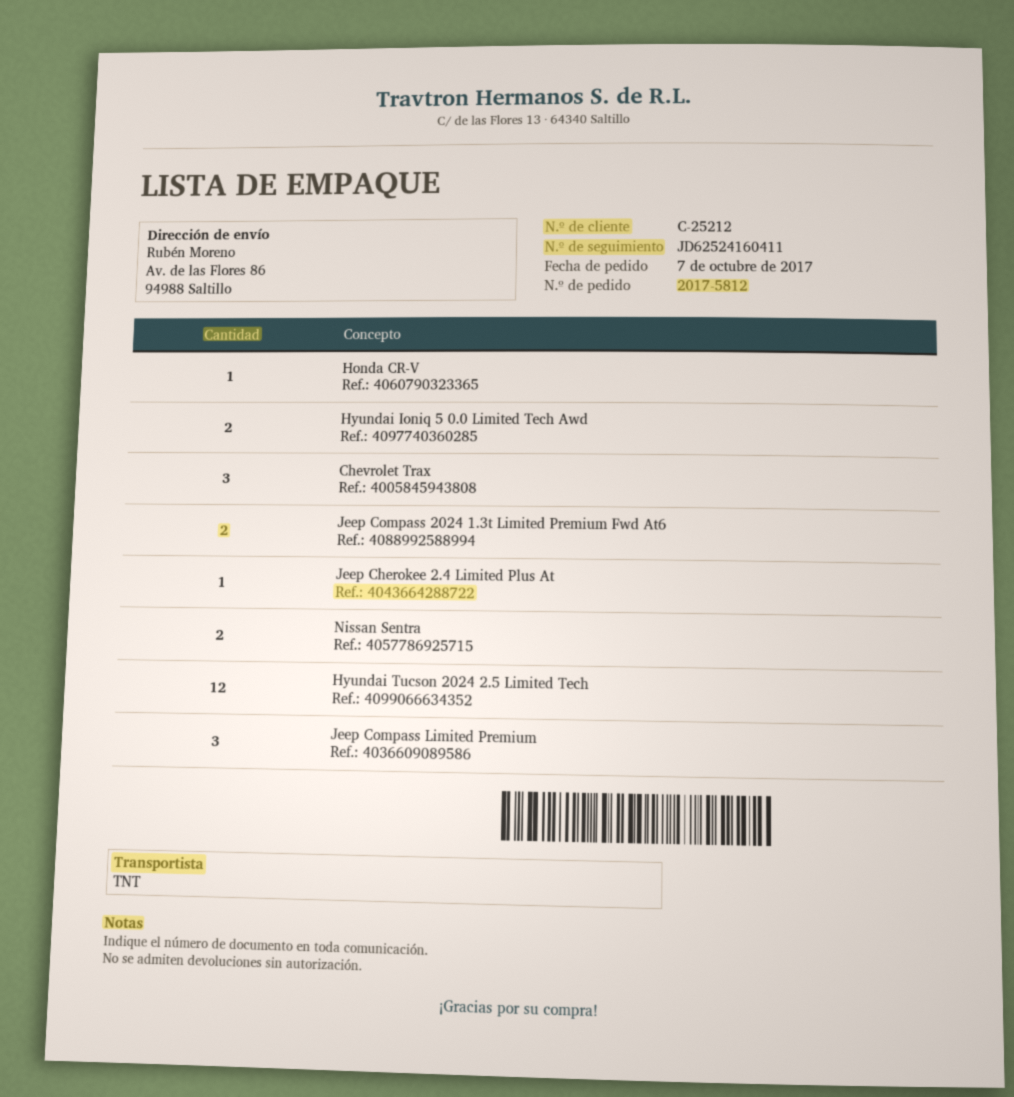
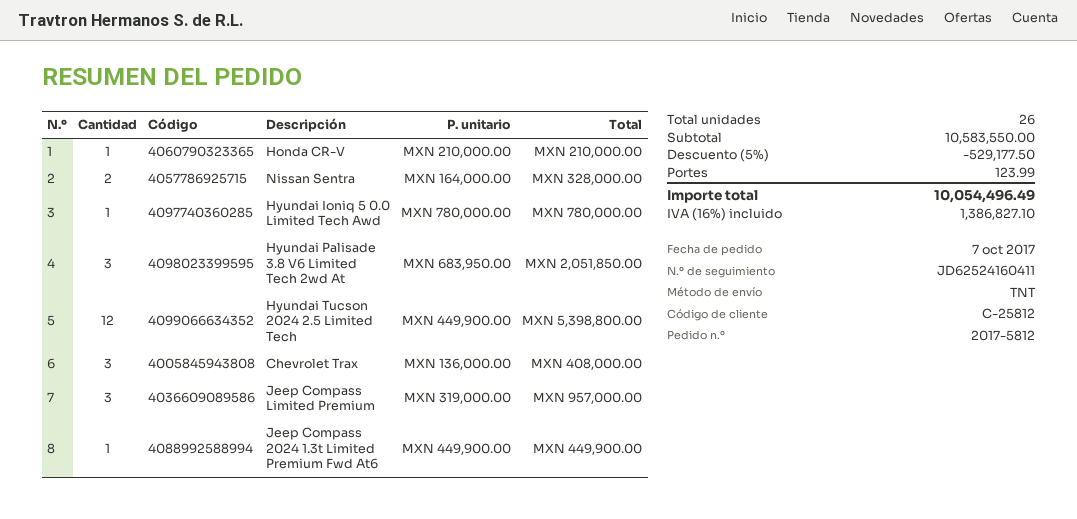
customer number: C-25212 -> C-25812
Hyundai Ioniq 5 0.0 Limited Tech Awd: 2 -> 1
Jeep Compass 2024 1.3t Limited Premium Fwd At6: 2 -> 1
Jeep Cherokee 2.4 Limited Plus At: 1 -> none
Hyundai Palisade 3.8 V6 Limited Tech 2wd At: none -> 3

